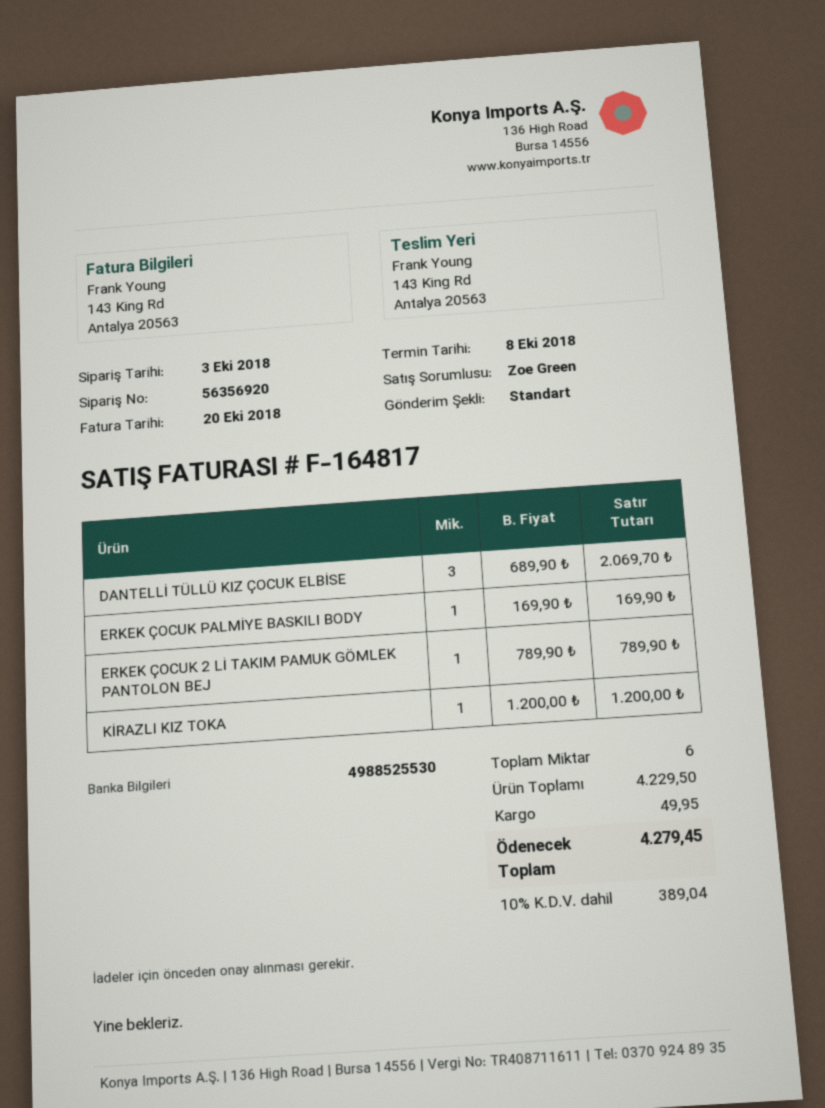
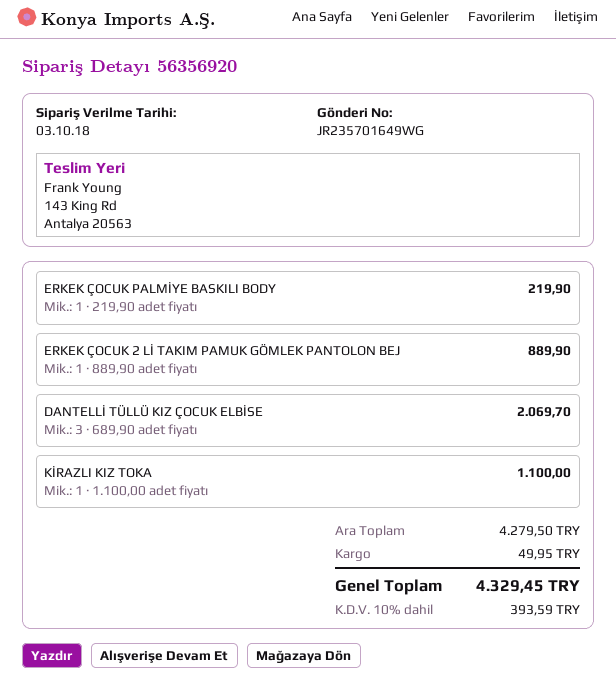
ERKEK ÇOCUK PALMİYE BASKILI BODY: 1 x 169.90 = 169.90 -> 1 x 219.90 = 219.90
ERKEK ÇOCUK 2 Lİ TAKIM PAMUK GÖMLEK PANTOLON BEJ: 1 x 789.90 = 789.90 -> 1 x 889.90 = 889.90
KİRAZLI KIZ TOKA: 1 x 1200.00 = 1200.00 -> 1 x 1100.00 = 1100.00
subtotal: 4229.50 -> 4279.50
tax: 10% = 389.04 -> 10% = 393.59
total: 4279.45 -> 4329.45

